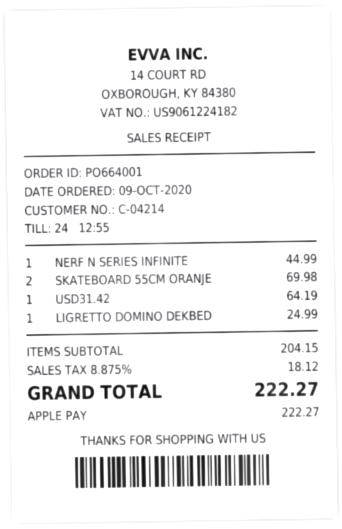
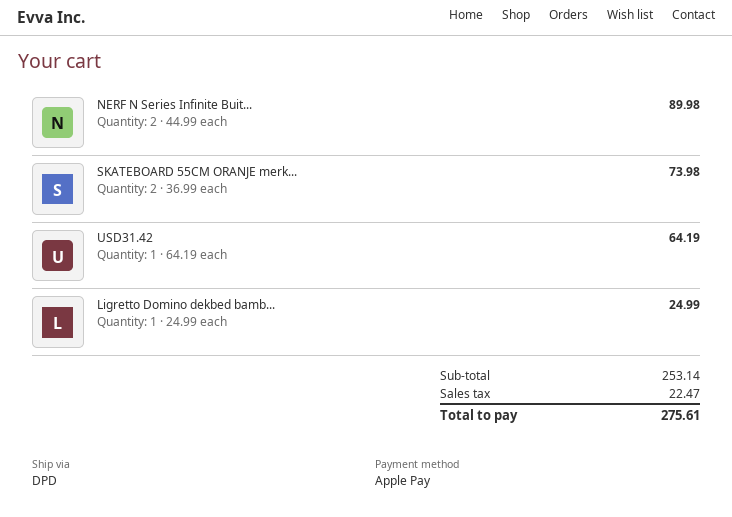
NERF N SERIES INFINITE: 1 for 44.99 -> 2 for 89.98
SKATEBOARD 55CM ORANJE: 2 for 69.98 -> 2 for 73.98
subtotal: 204.15 -> 253.14
tax: 18.12 -> 22.47
total: 222.27 -> 275.61

